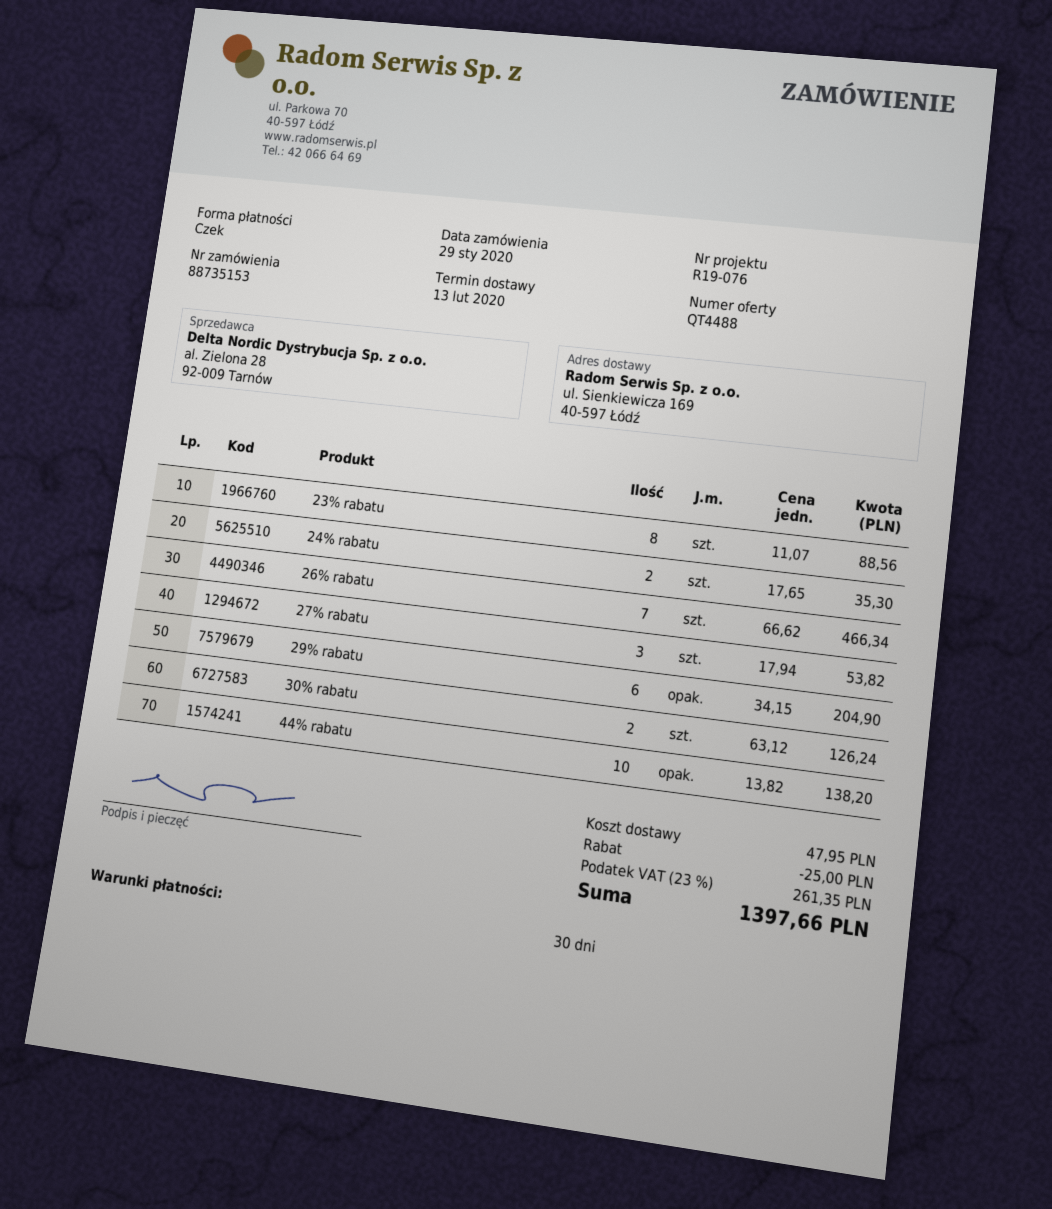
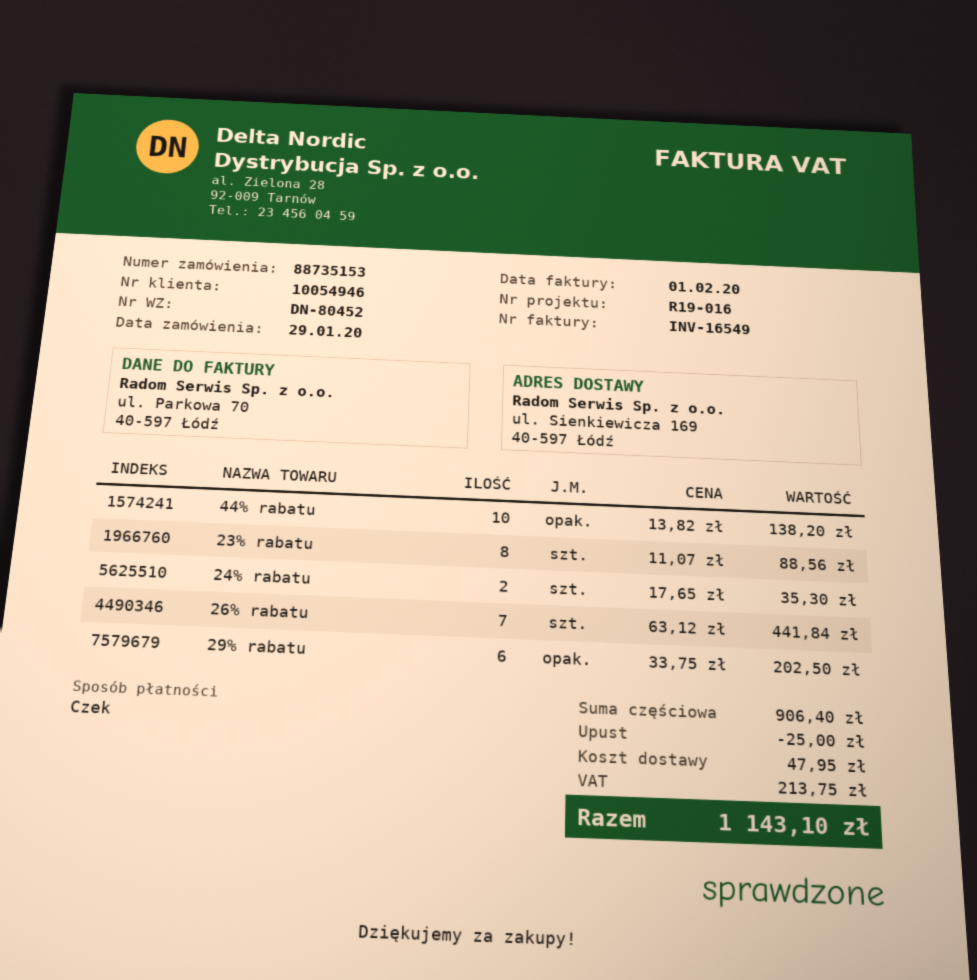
reference: R19-076 -> R19-016
26% rabatu: 7 x 66.62 = 466.34 -> 7 x 63.12 = 441.84
27% rabatu: 3 x 17.94 = 53.82 -> none
29% rabatu: 6 x 34.15 = 204.90 -> 6 x 33.75 = 202.50
30% rabatu: 2 x 63.12 = 126.24 -> none
tax: 261.35 -> 213.75
total: 1397.66 -> 1143.10

